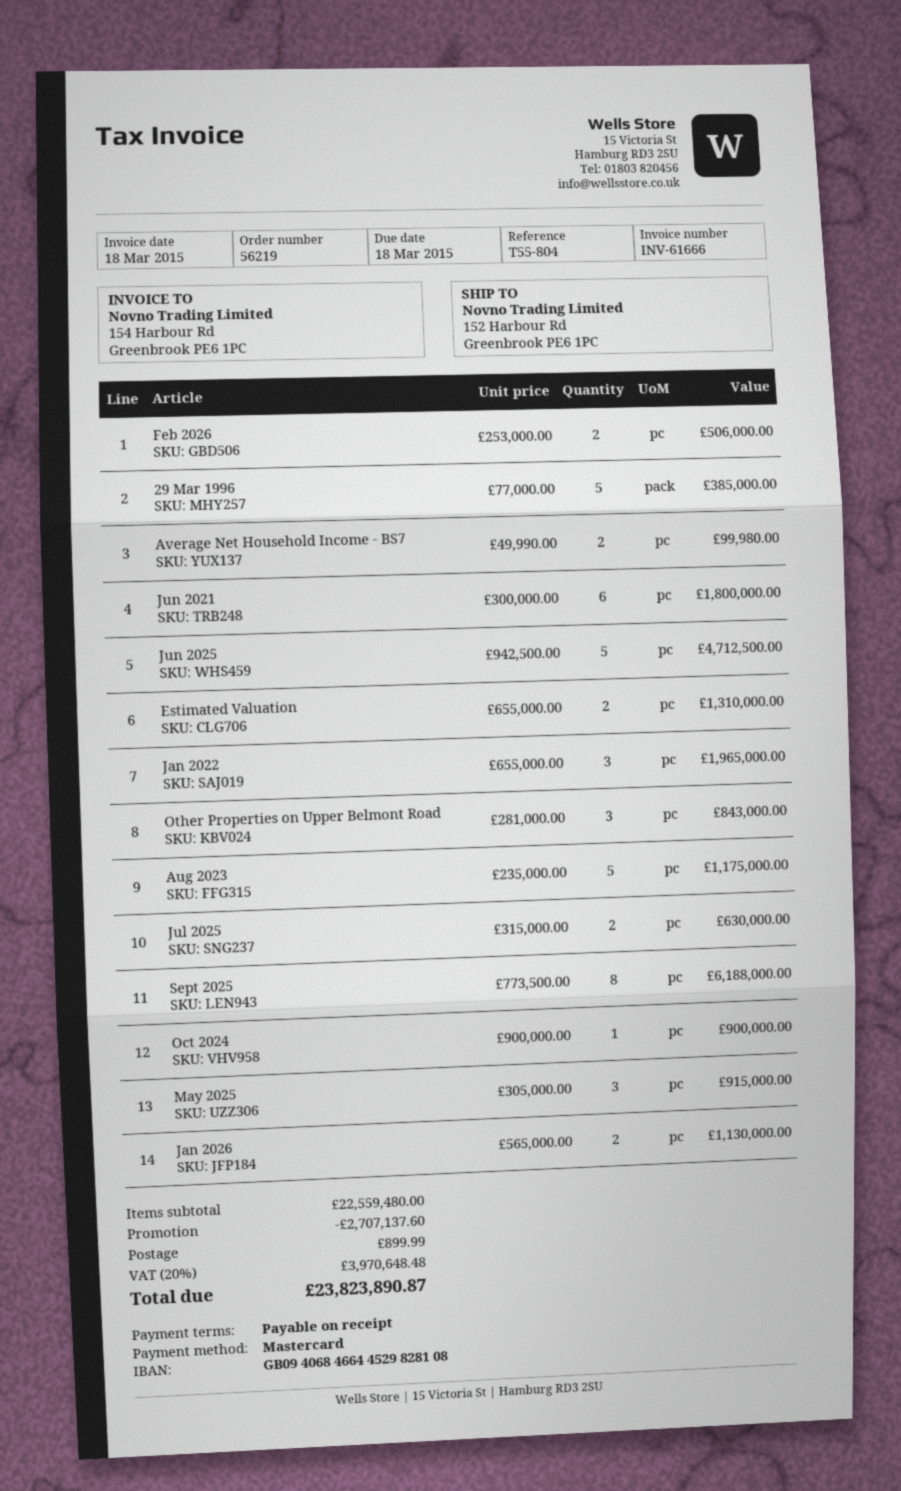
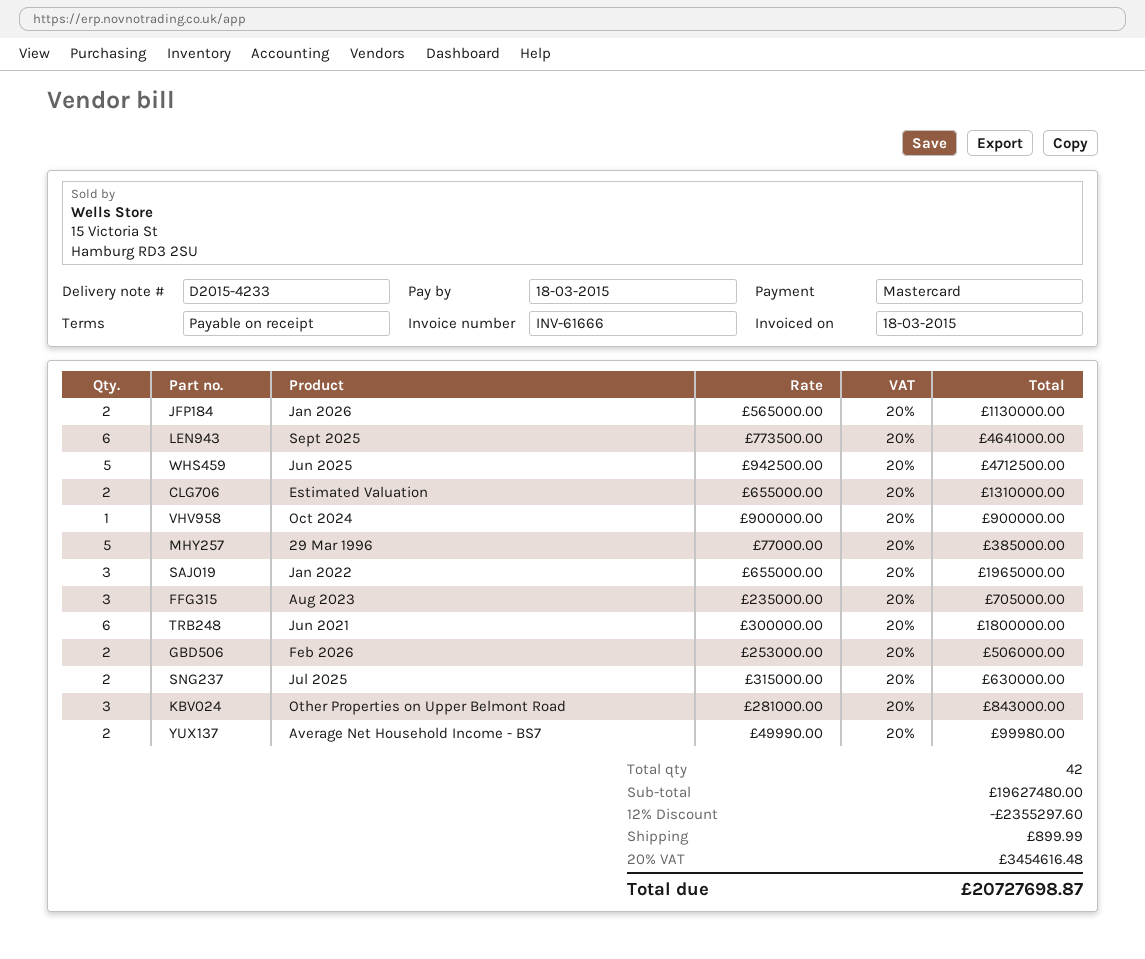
Aug 2023: 5 x 235000.00 = 1175000.00 -> 3 x 235000.00 = 705000.00
Sept 2025: 8 x 773500.00 = 6188000.00 -> 6 x 773500.00 = 4641000.00
May 2025: 3 x 305000.00 = 915000.00 -> none
subtotal: 22559480.00 -> 19627480.00
discount: 2707137.60 -> 2355297.60
tax: 20% = 3970648.48 -> 20% = 3454616.48
total: 23823890.87 -> 20727698.87

